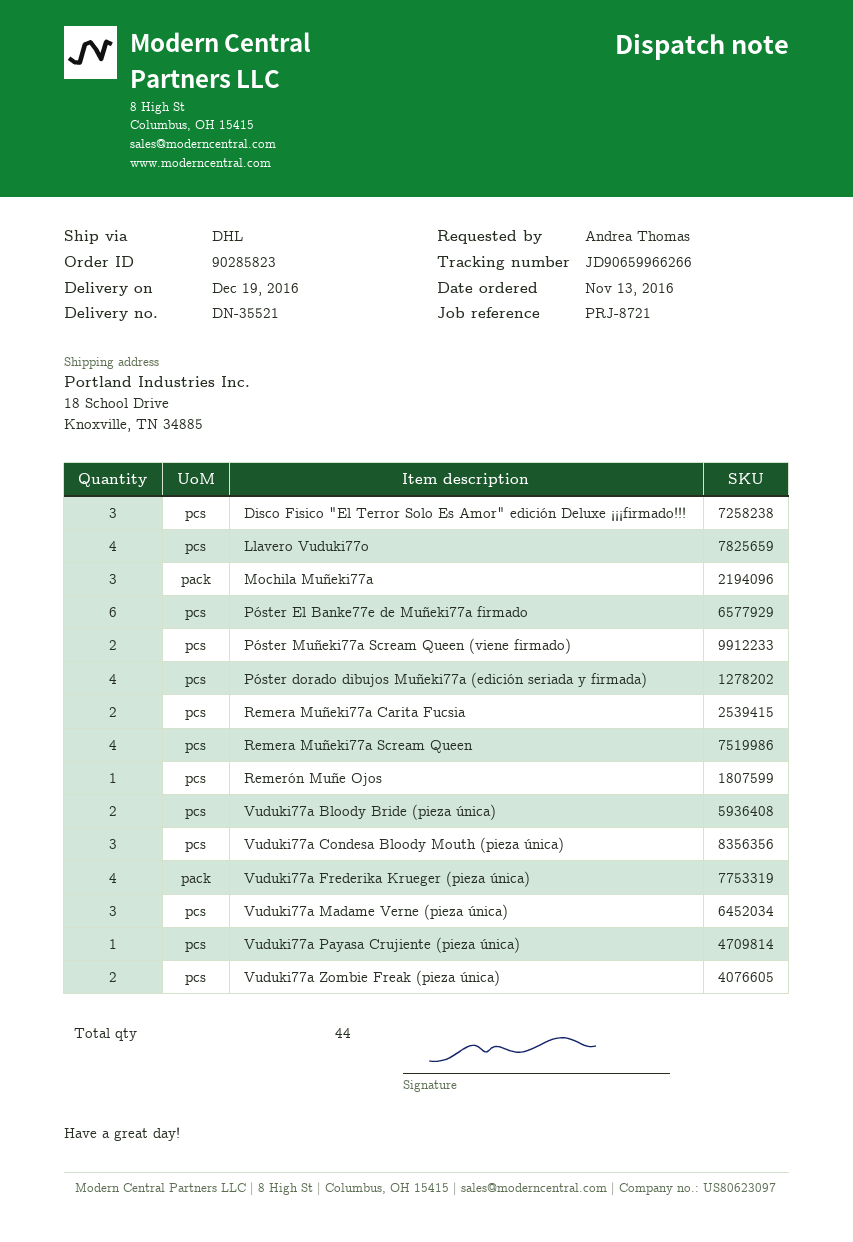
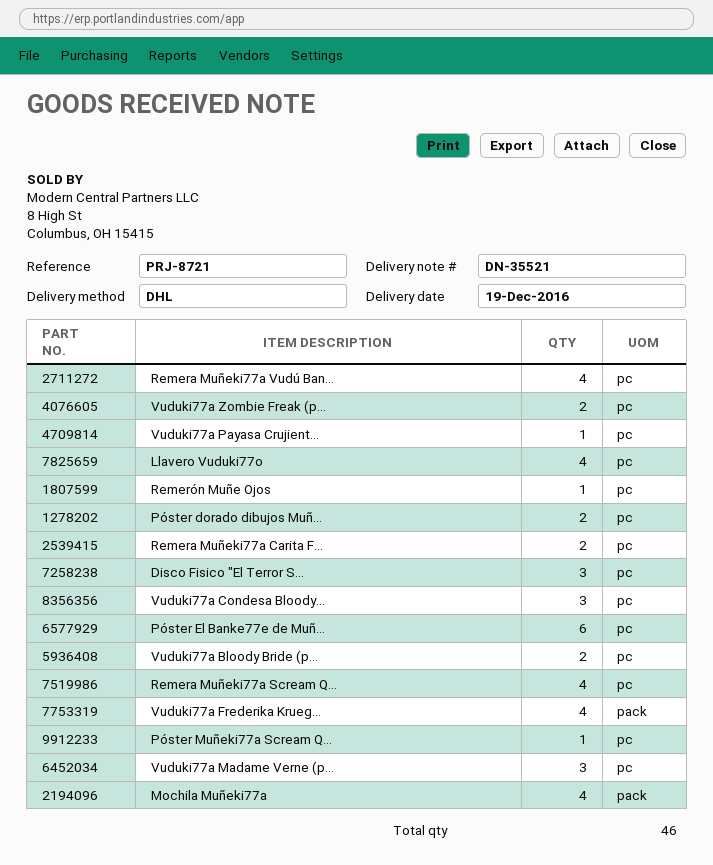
Mochila Muñeki77a: 3 -> 4
Póster Muñeki77a Scream Queen (viene firmado): 2 -> 1
Póster dorado dibujos Muñeki77a (edición seriada y firmada): 4 -> 2
Remera Muñeki77a Vudú Ban...: none -> 4
total quantity: 44 -> 46

